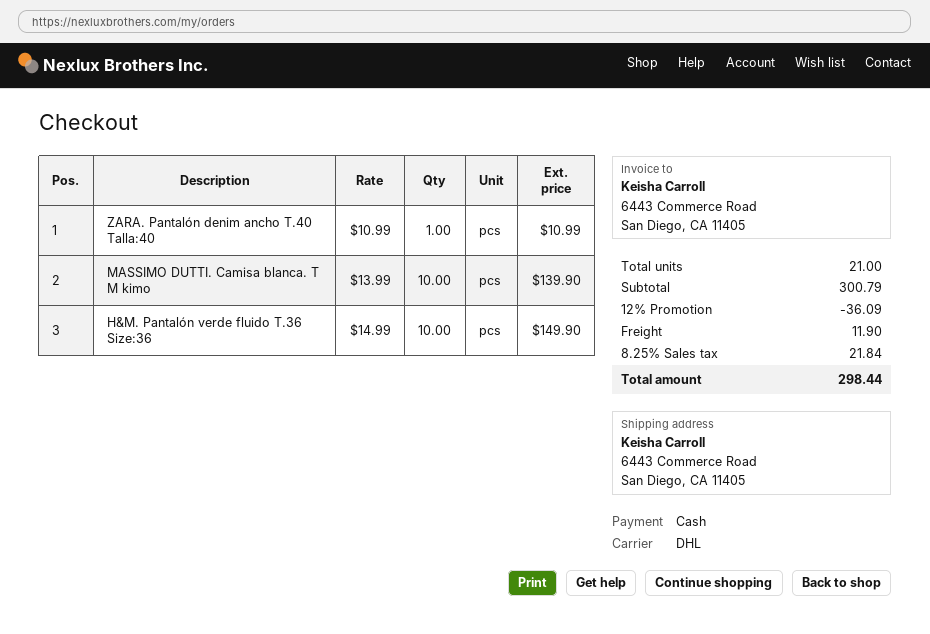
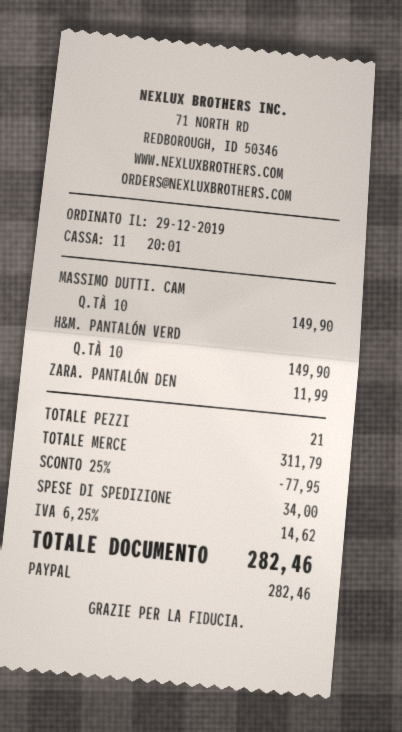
payment method: cash -> PayPal
ZARA. Pantalón denim ancho T.40 Talla:40: 1 for 10.99 -> 1 for 11.99
MASSIMO DUTTI. Camisa blanca. T M kimo: 10 for 139.90 -> 10 for 149.90
subtotal: 300.79 -> 311.79
discount: 12% = 36.09 -> 25% = 77.95
shipping: 11.90 -> 34.00
tax: 8.25% = 21.84 -> 6.25% = 14.62
total: 298.44 -> 282.46

